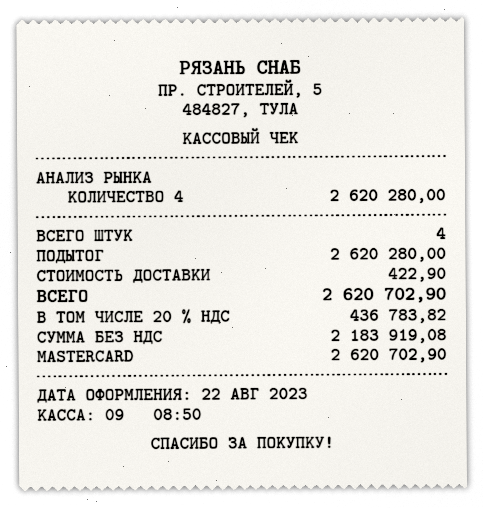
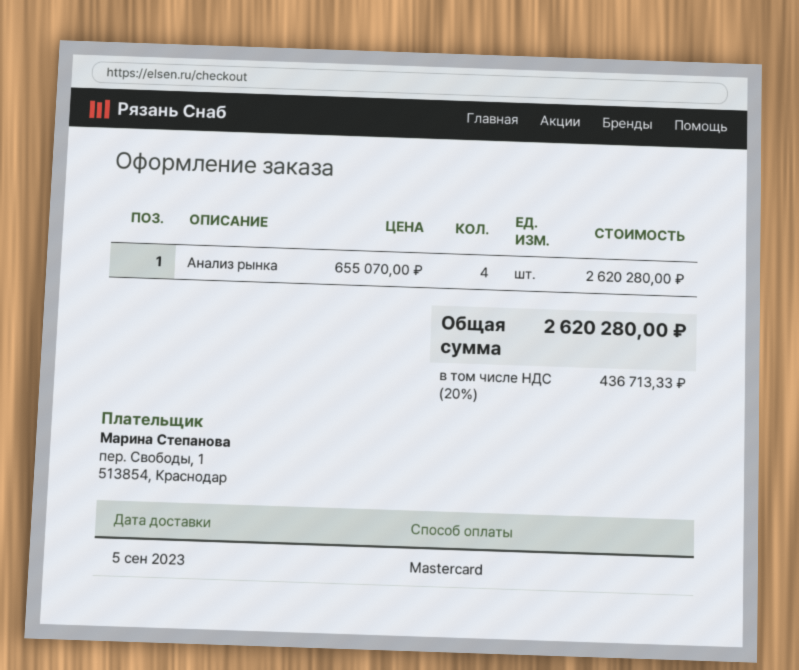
shipping: 422.90 -> none
tax: 20% = 436783.82 -> 20% = 436713.33
total: 2620702.90 -> 2620280.00

